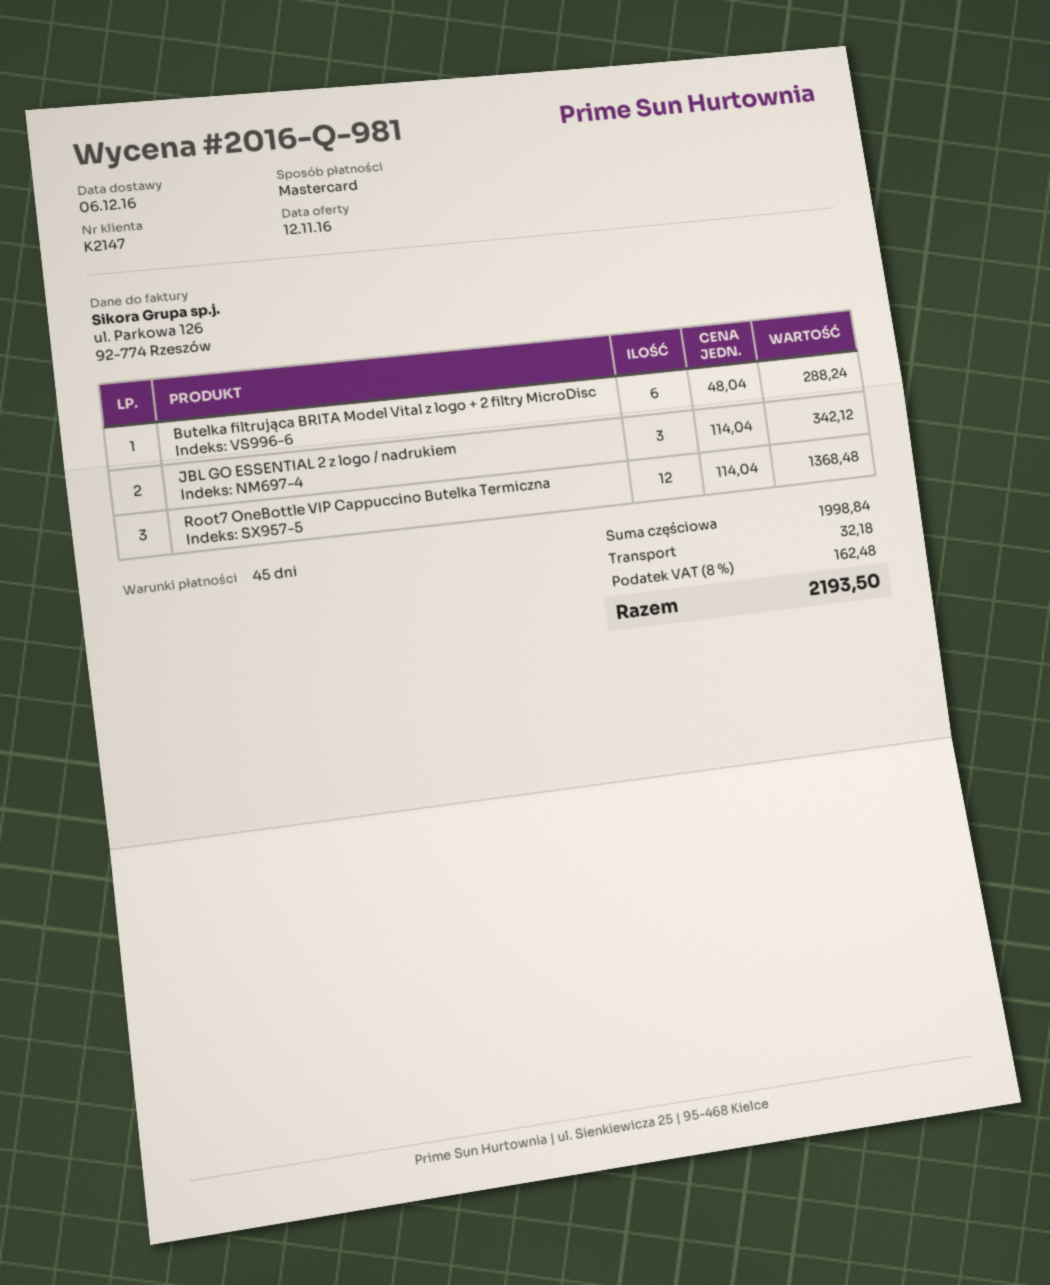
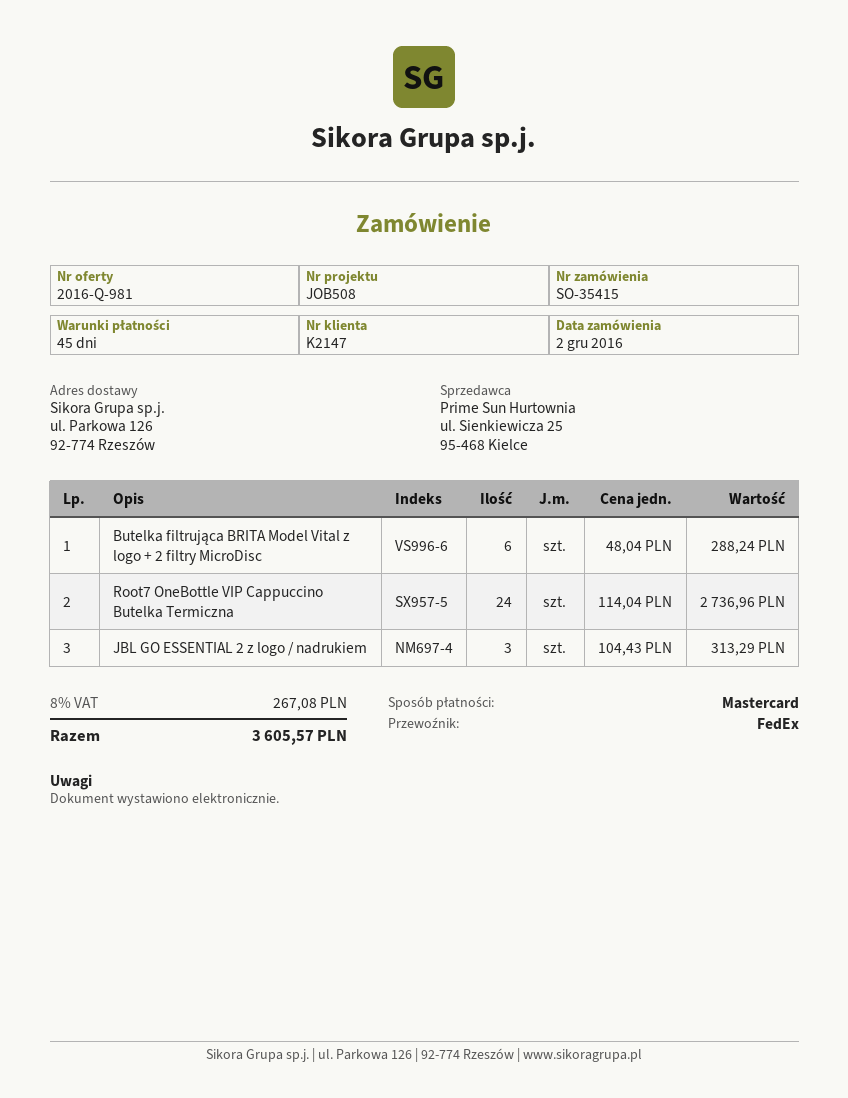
JBL GO ESSENTIAL 2 z logo / nadrukiem: 3 x 114.04 = 342.12 -> 3 x 104.43 = 313.29
Root7 OneBottle VIP Cappuccino Butelka Termiczna: 12 x 114.04 = 1368.48 -> 24 x 114.04 = 2736.96
shipping: 32.18 -> none
tax: 8% = 162.48 -> 8% = 267.08
total: 2193.50 -> 3605.57

